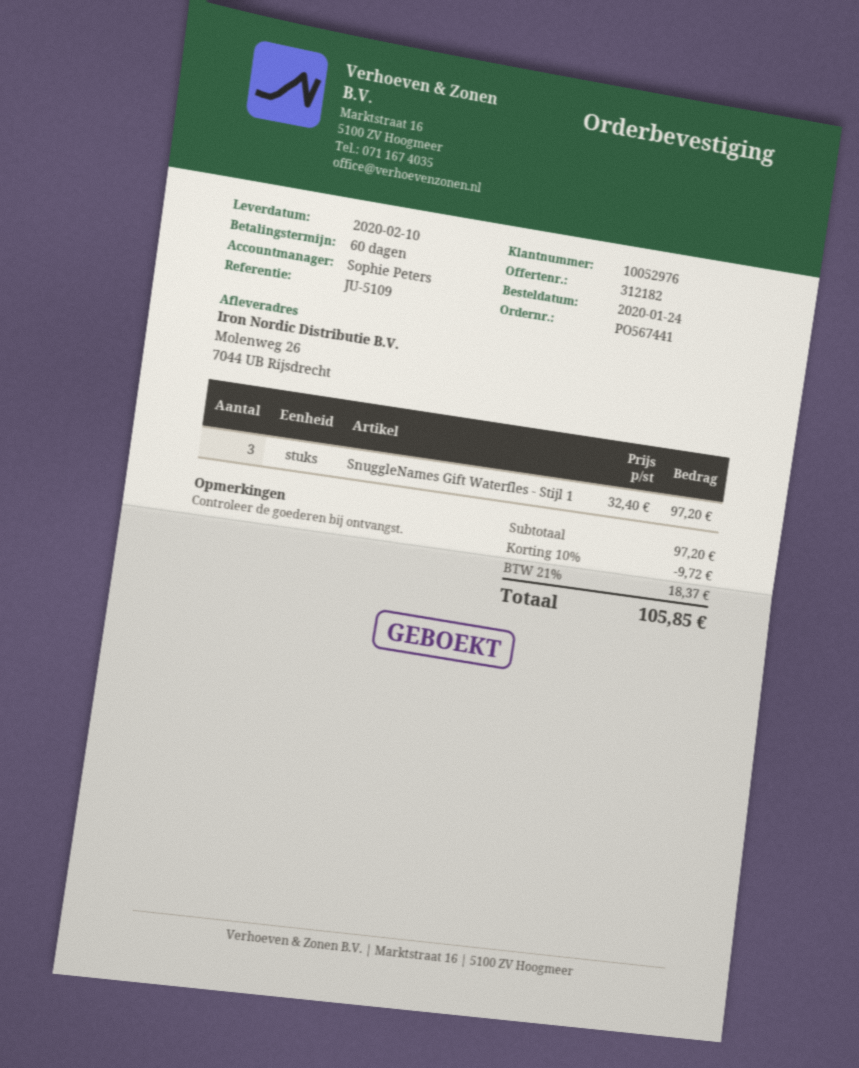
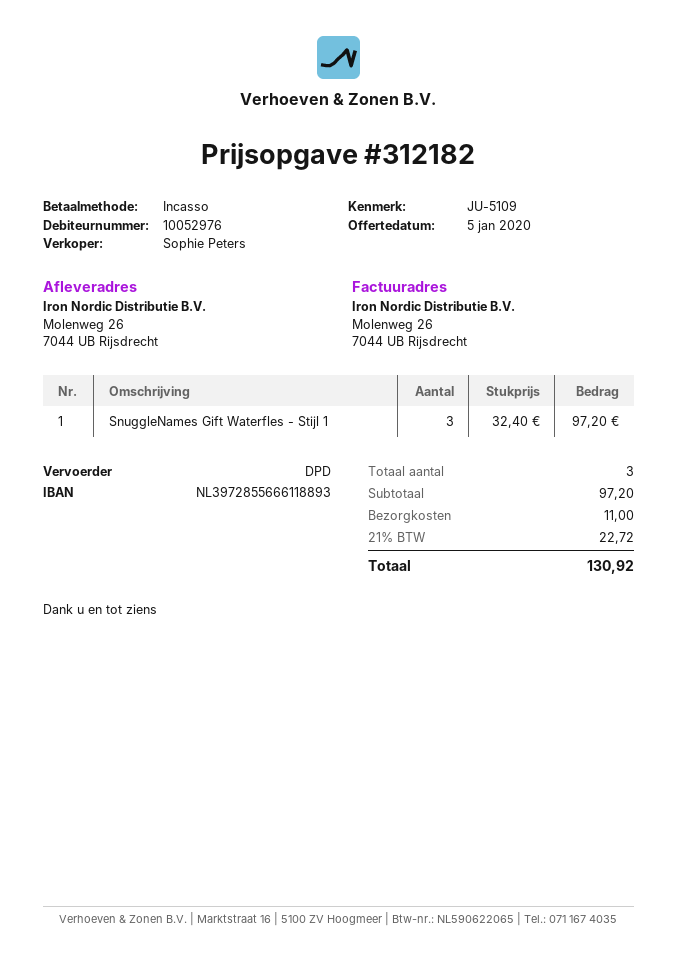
discount: 10% = 9.72 -> none
shipping: none -> 11.00
tax: 21% = 18.37 -> 21% = 22.72
total: 105.85 -> 130.92

